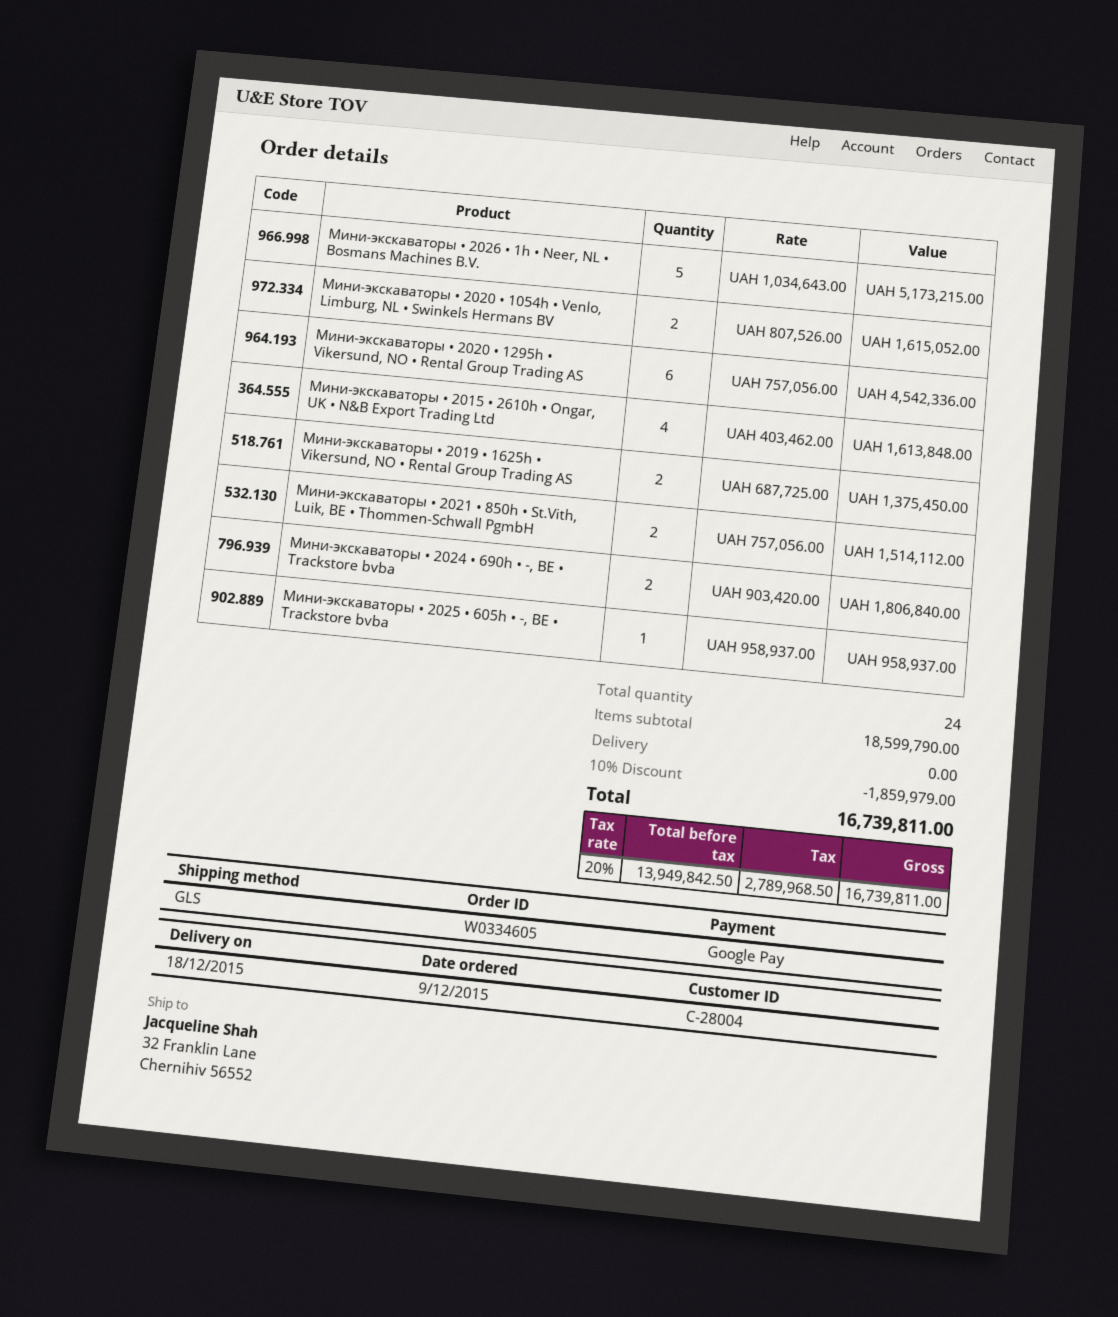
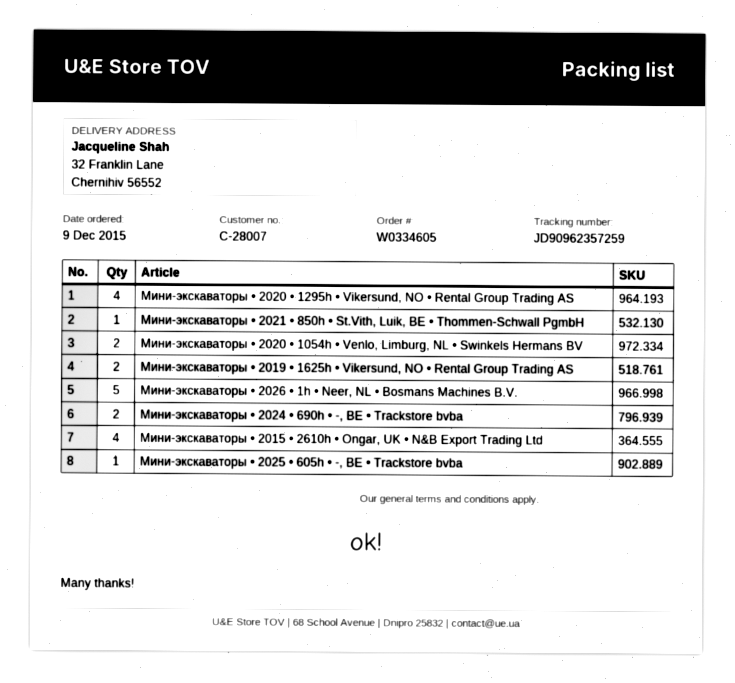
customer number: C-28004 -> C-28007
Мини-экскаваторы • 2020 • 1295h • Vikersund, NO • Rental Group Trading AS: 6 -> 4
Мини-экскаваторы • 2021 • 850h • St.Vith, Luik, BE • Thommen-Schwall PgmbH: 2 -> 1

